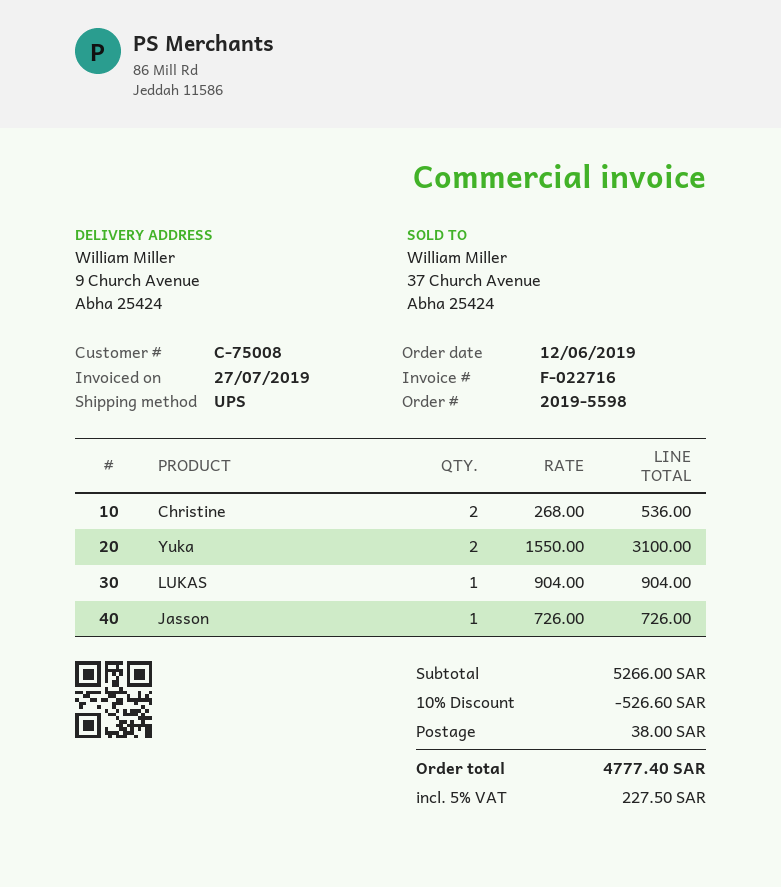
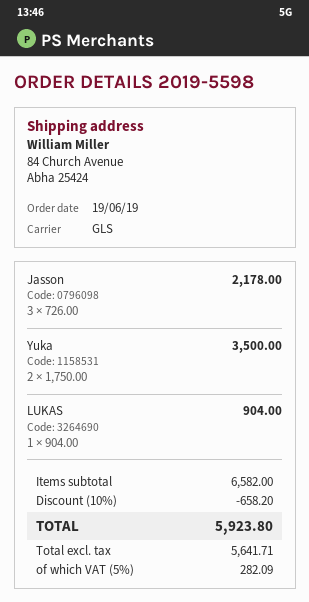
order date: 2019-06-12 -> 2019-06-19
shipping method: UPS -> GLS
ship to: 9 Church Avenue, Abha 25424 -> 84 Church Avenue, Abha 25424
Christine: 2 x 268.00 = 536.00 -> none
Yuka: 2 x 1550.00 = 3100.00 -> 2 x 1750.00 = 3500.00
Jasson: 1 x 726.00 = 726.00 -> 3 x 726.00 = 2178.00
subtotal: 5266.00 -> 6582.00
discount: 10% = 526.60 -> 10% = 658.20
shipping: 38.00 -> none
tax: 5% = 227.50 -> 5% = 282.09
total: 4777.40 -> 5923.80

